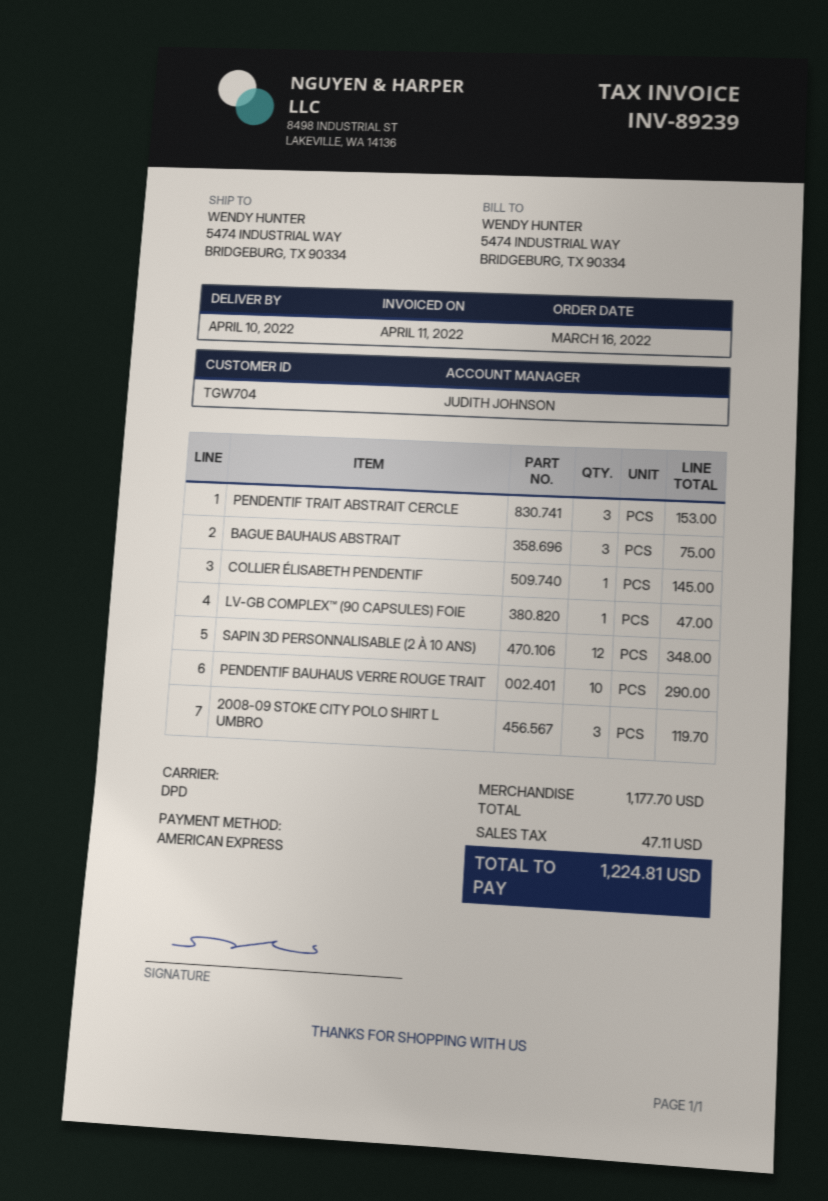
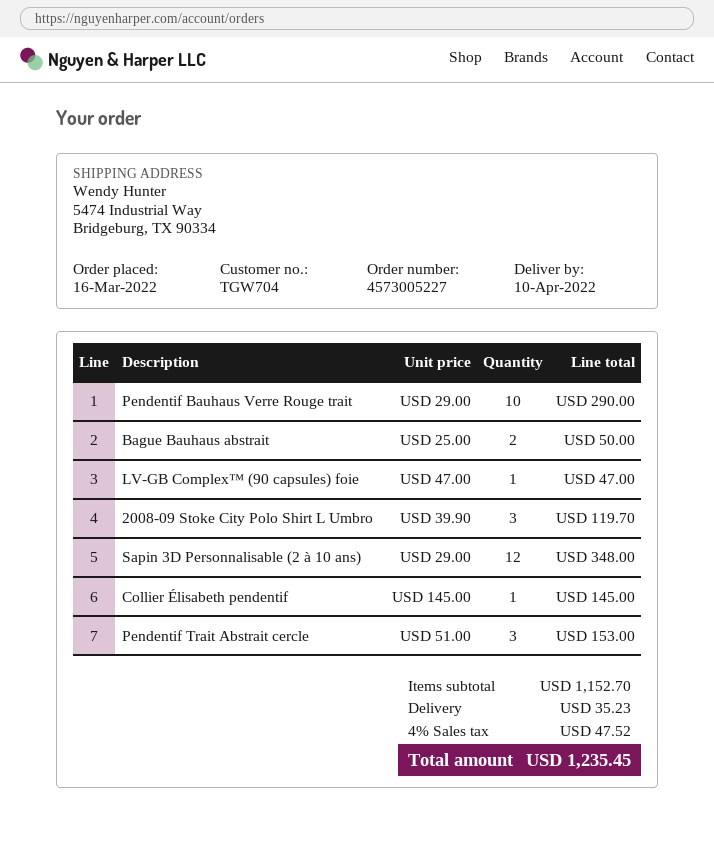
BAGUE BAUHAUS ABSTRAIT: 3 for 75.00 -> 2 for 50.00
subtotal: 1177.70 -> 1152.70
shipping: none -> 35.23
tax: 47.11 -> 47.52
total: 1224.81 -> 1235.45

